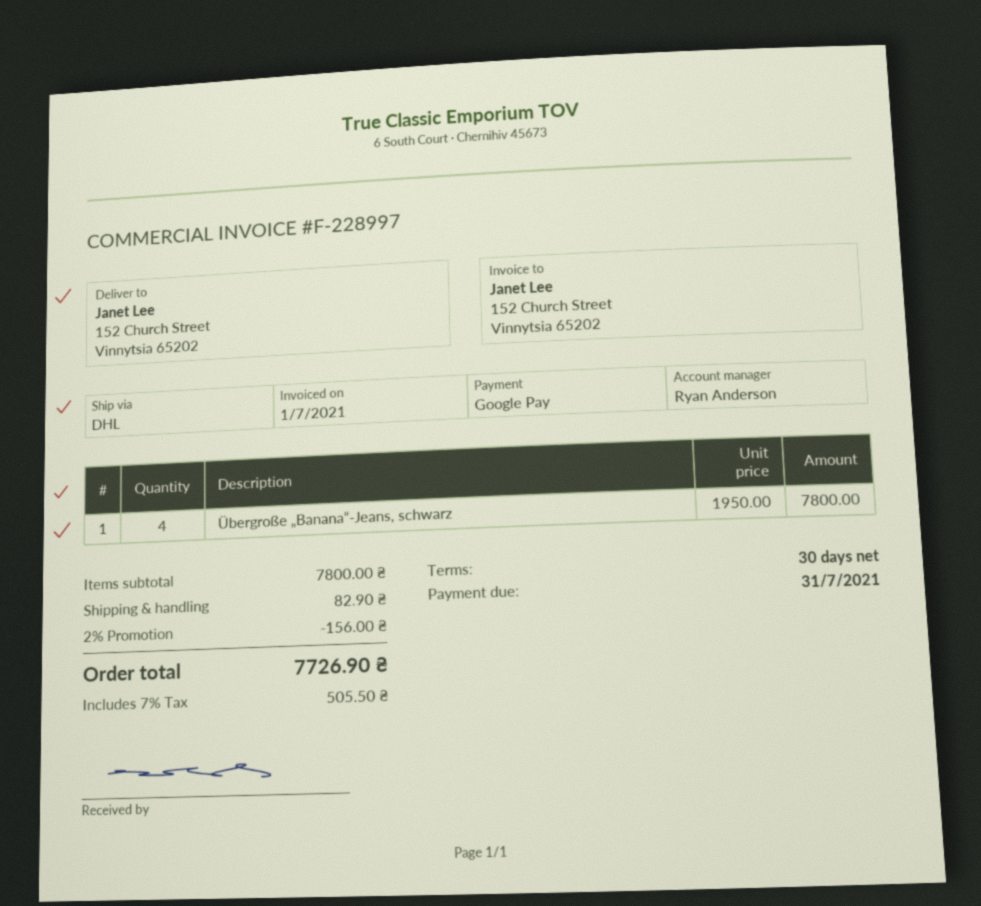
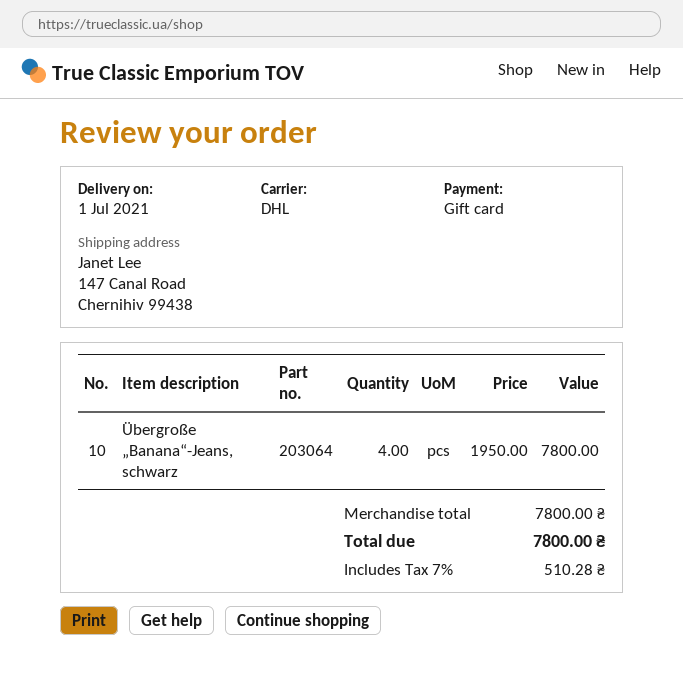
payment method: Google Pay -> gift card
ship to: 152 Church Street, Vinnytsia 65202 -> 147 Canal Road, Chernihiv 99438
discount: 2% = 156.00 -> none
shipping: 82.90 -> none
tax: 7% = 505.50 -> 7% = 510.28
total: 7726.90 -> 7800.00

